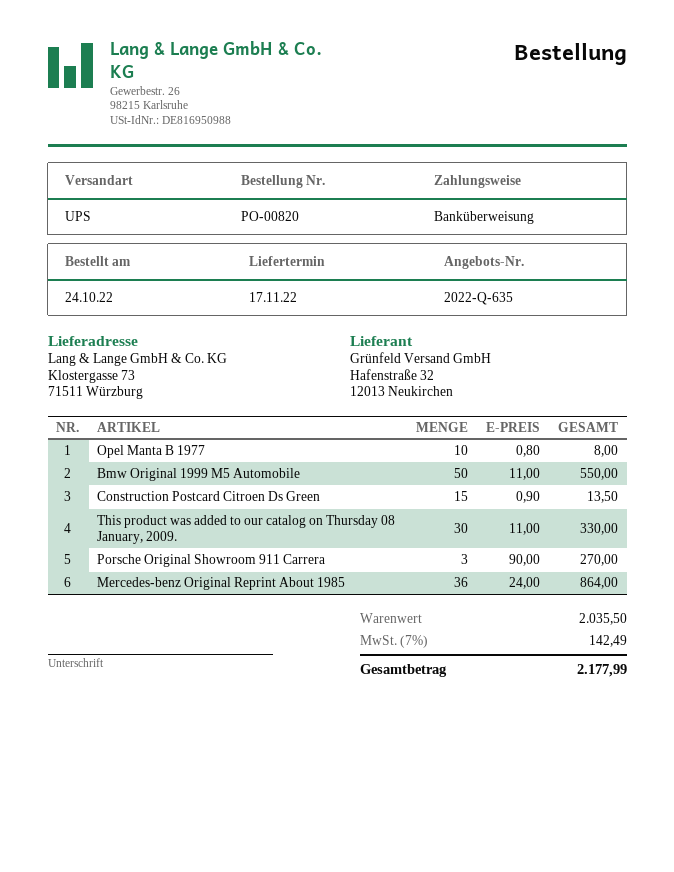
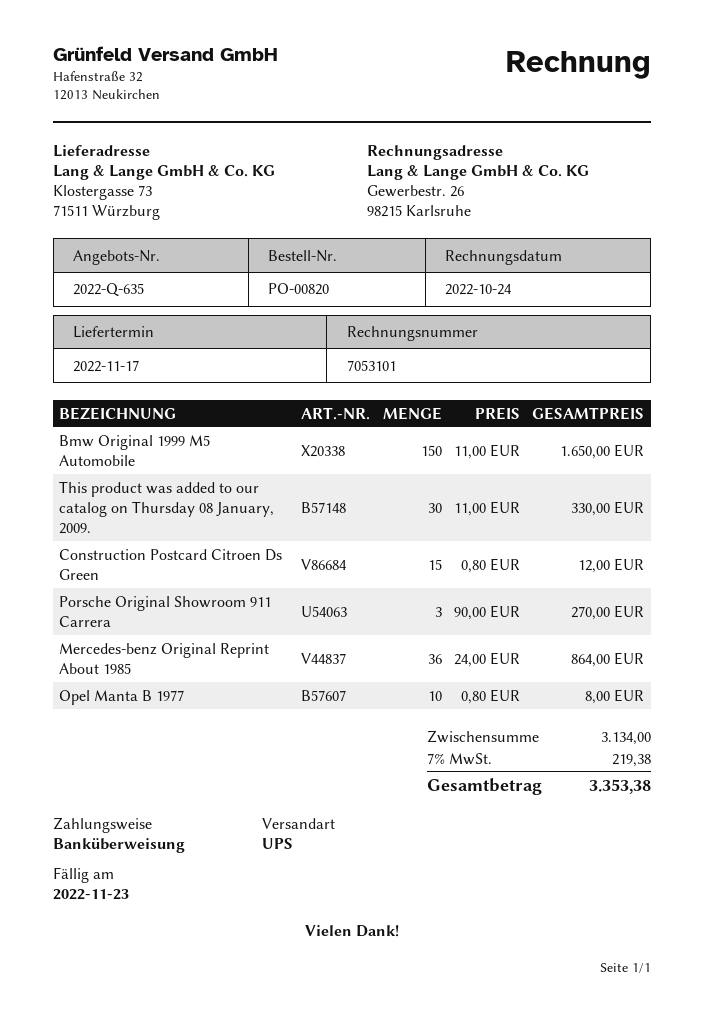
Bmw Original 1999 M5 Automobile: 50 x 11.00 = 550.00 -> 150 x 11.00 = 1650.00
Construction Postcard Citroen Ds Green: 15 x 0.90 = 13.50 -> 15 x 0.80 = 12.00
subtotal: 2035.50 -> 3134.00
tax: 7% = 142.49 -> 7% = 219.38
total: 2177.99 -> 3353.38

